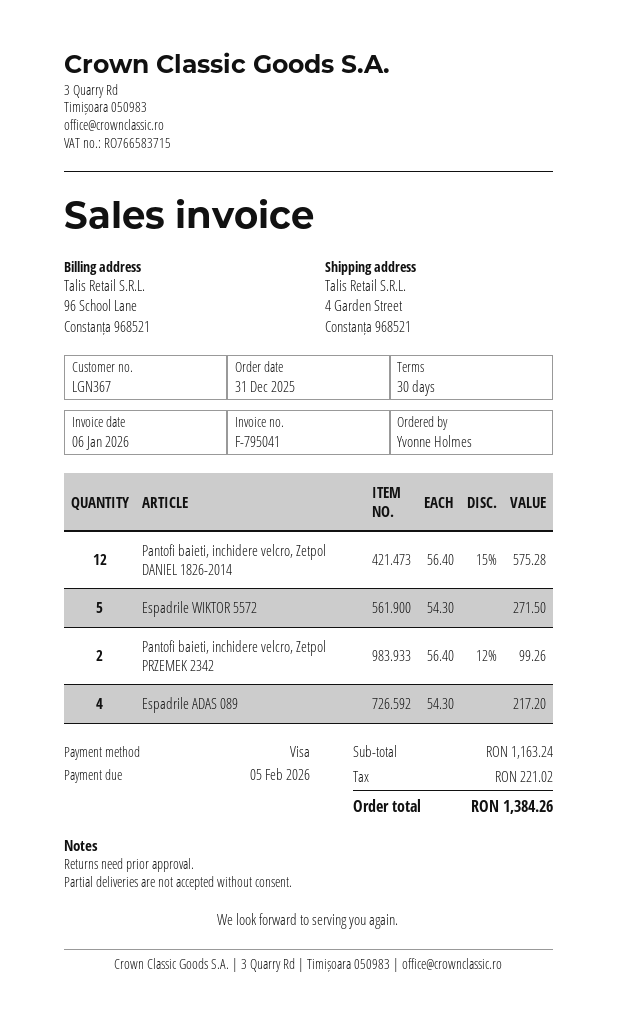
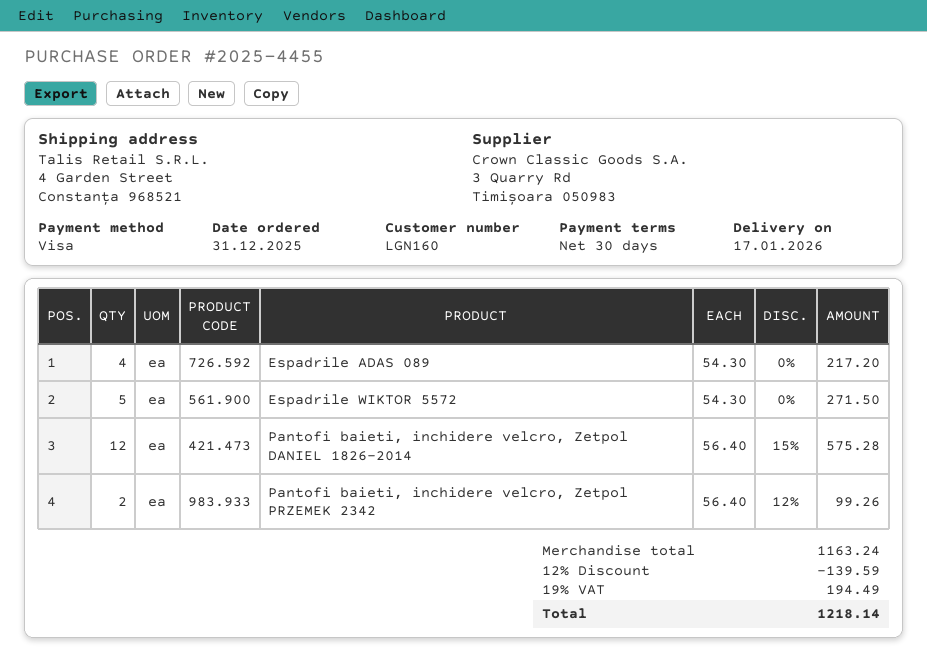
customer number: LGN367 -> LGN160
discount: none -> 12% = 139.59
tax: 221.02 -> 194.49
total: 1384.26 -> 1218.14

